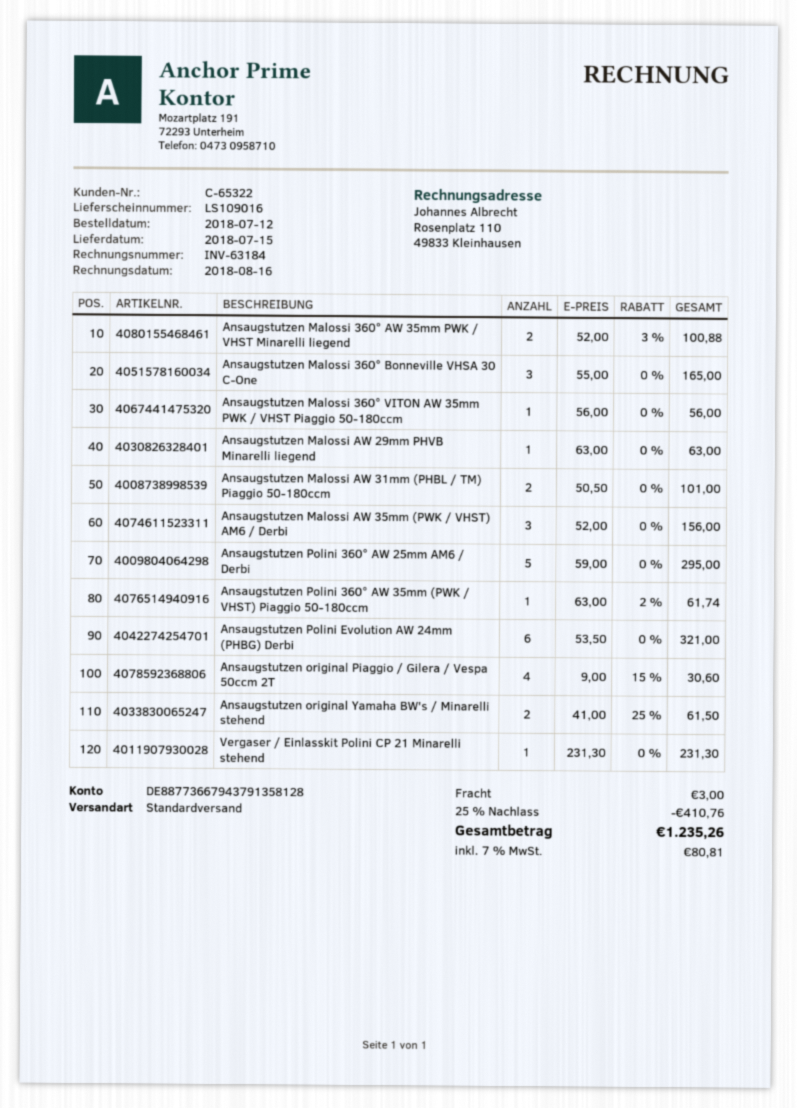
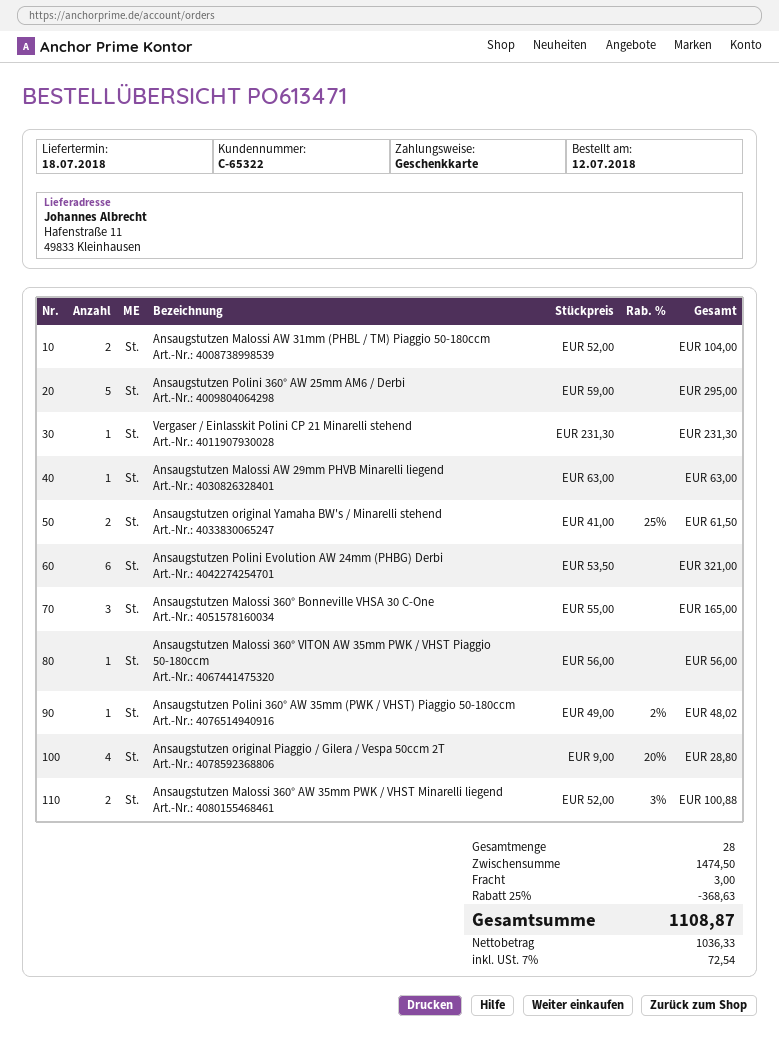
delivery date: 2018-07-15 -> 2018-07-18
Ansaugstutzen Malossi AW 31mm (PHBL / TM) Piaggio 50-180ccm: 2 x 50.50 = 101.00 -> 2 x 52.00 = 104.00
Ansaugstutzen Malossi AW 35mm (PWK / VHST) AM6 / Derbi: 3 x 52.00 = 156.00 -> none
Ansaugstutzen Polini 360° AW 35mm (PWK / VHST) Piaggio 50-180ccm: 1 x 63.00 - 2% = 61.74 -> 1 x 49.00 - 2% = 48.02
Ansaugstutzen original Piaggio / Gilera / Vespa 50ccm 2T: 4 x 9.00 - 15% = 30.60 -> 4 x 9.00 - 20% = 28.80
discount: 25% = 410.76 -> 25% = 368.63
tax: 7% = 80.81 -> 7% = 72.54
total: 1235.26 -> 1108.87

